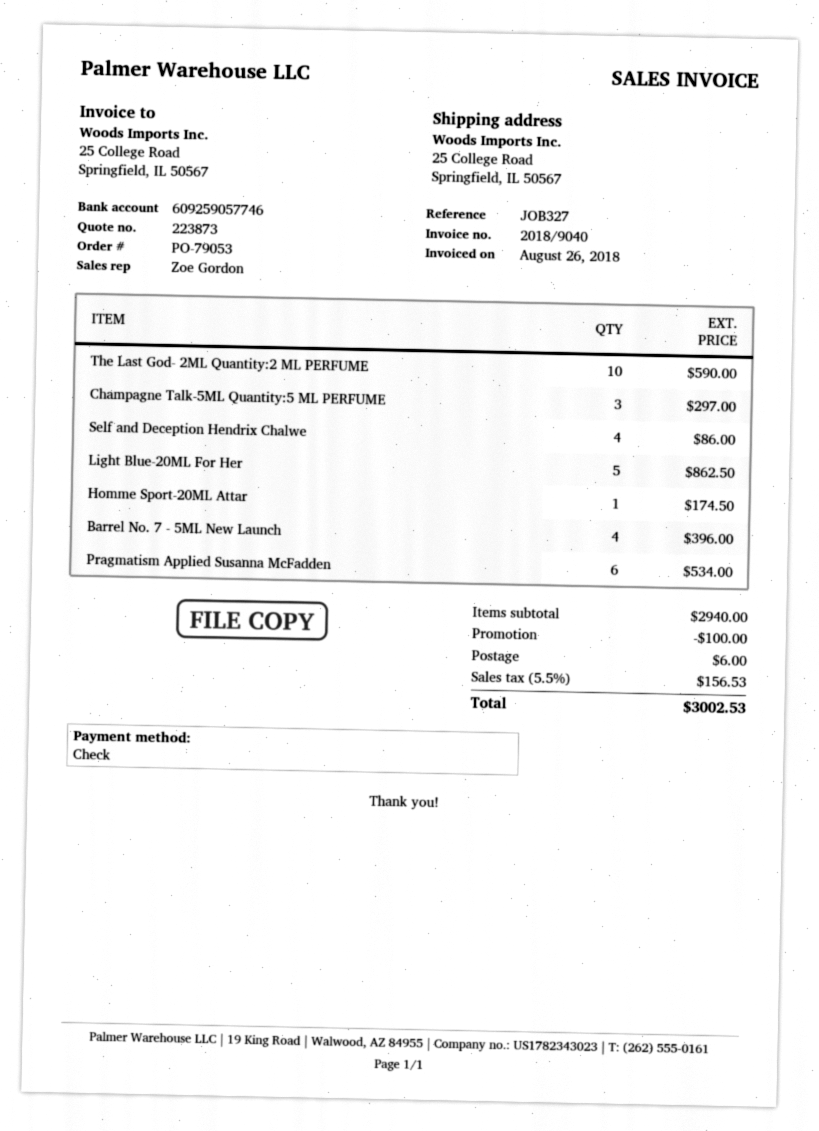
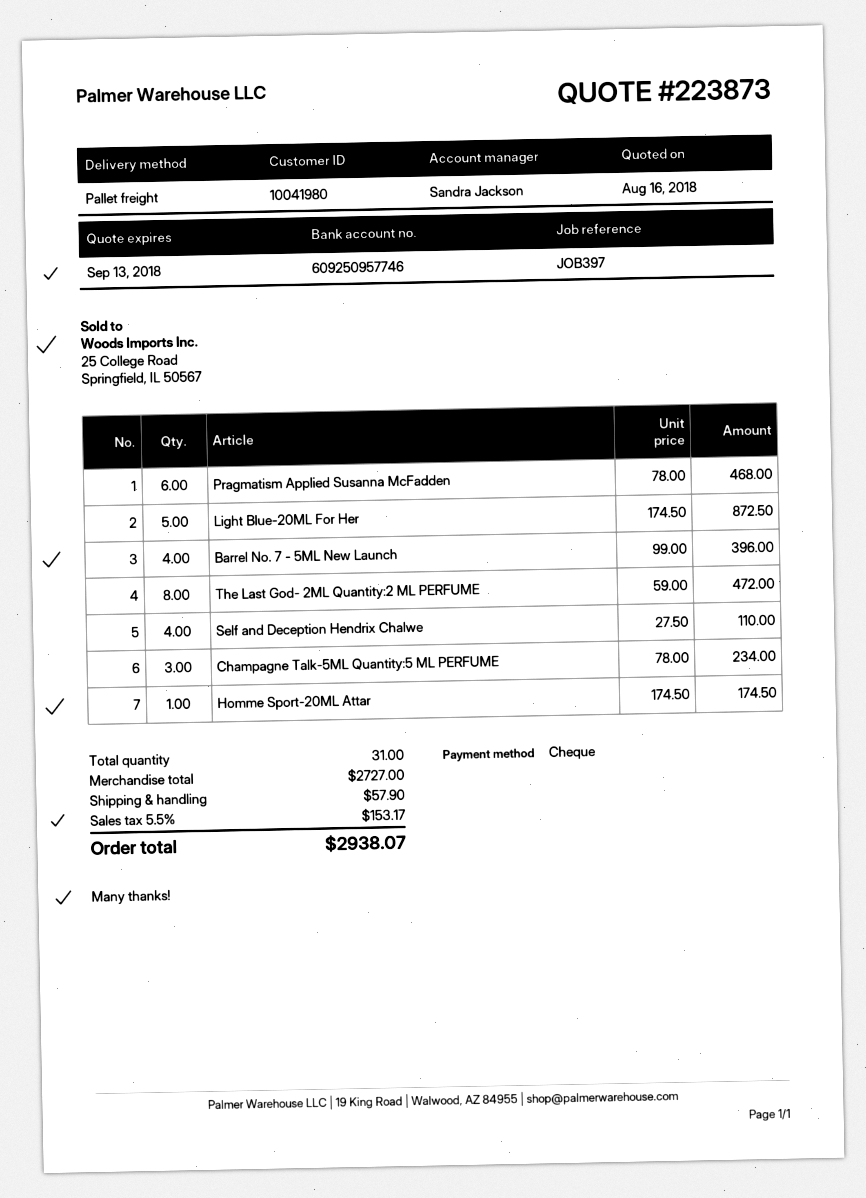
reference: JOB327 -> JOB397
sales rep: Zoe Gordon -> Sandra Jackson
bank account: 609259057746 -> 609250957746
The Last God- 2ML Quantity:2 ML PERFUME: 10 for 590.00 -> 8 for 472.00
Champagne Talk-5ML Quantity:5 ML PERFUME: 3 for 297.00 -> 3 for 234.00
Self and Deception Hendrix Chalwe: 4 for 86.00 -> 4 for 110.00
Light Blue-20ML For Her: 5 for 862.50 -> 5 for 872.50
Pragmatism Applied Susanna McFadden: 6 for 534.00 -> 6 for 468.00
subtotal: 2940.00 -> 2727.00
discount: 100.00 -> none
shipping: 6.00 -> 57.90
tax: 5.5% = 156.53 -> 5.5% = 153.17
total: 3002.53 -> 2938.07

